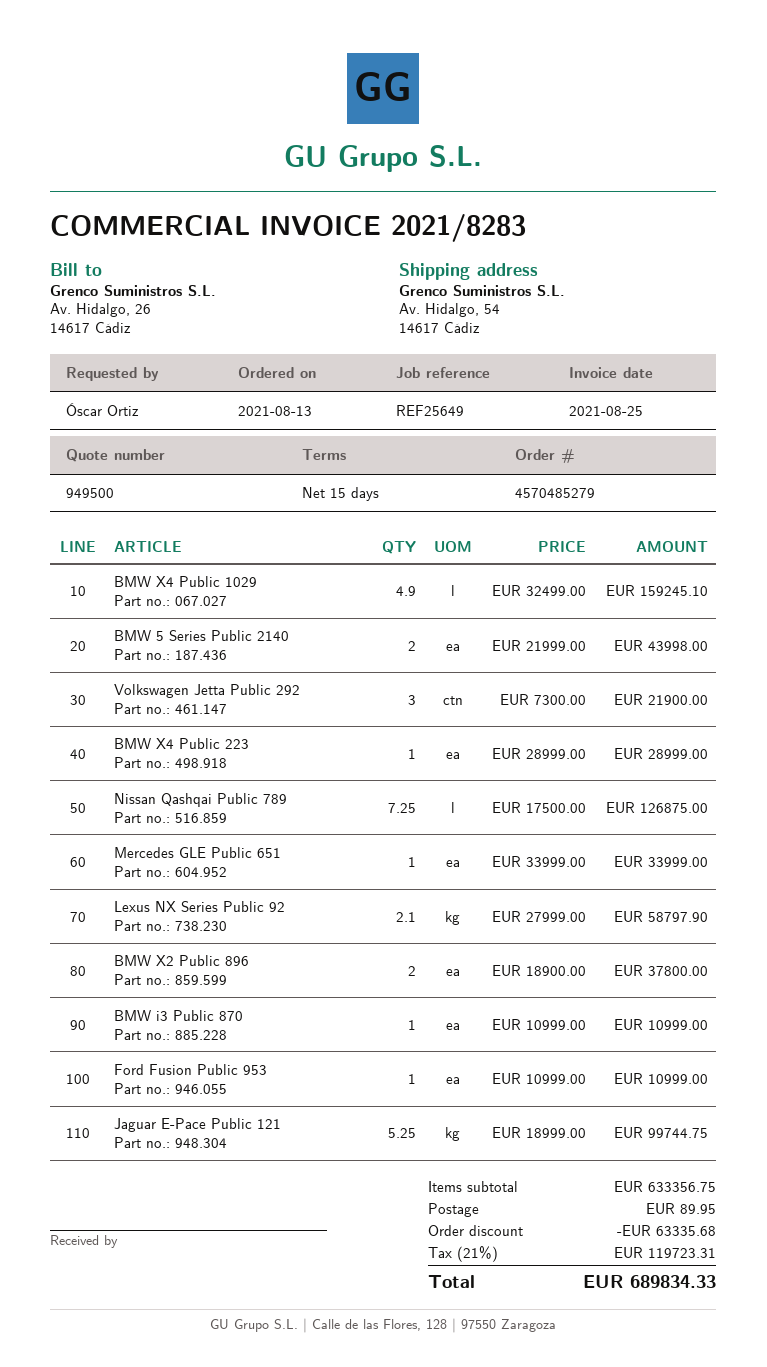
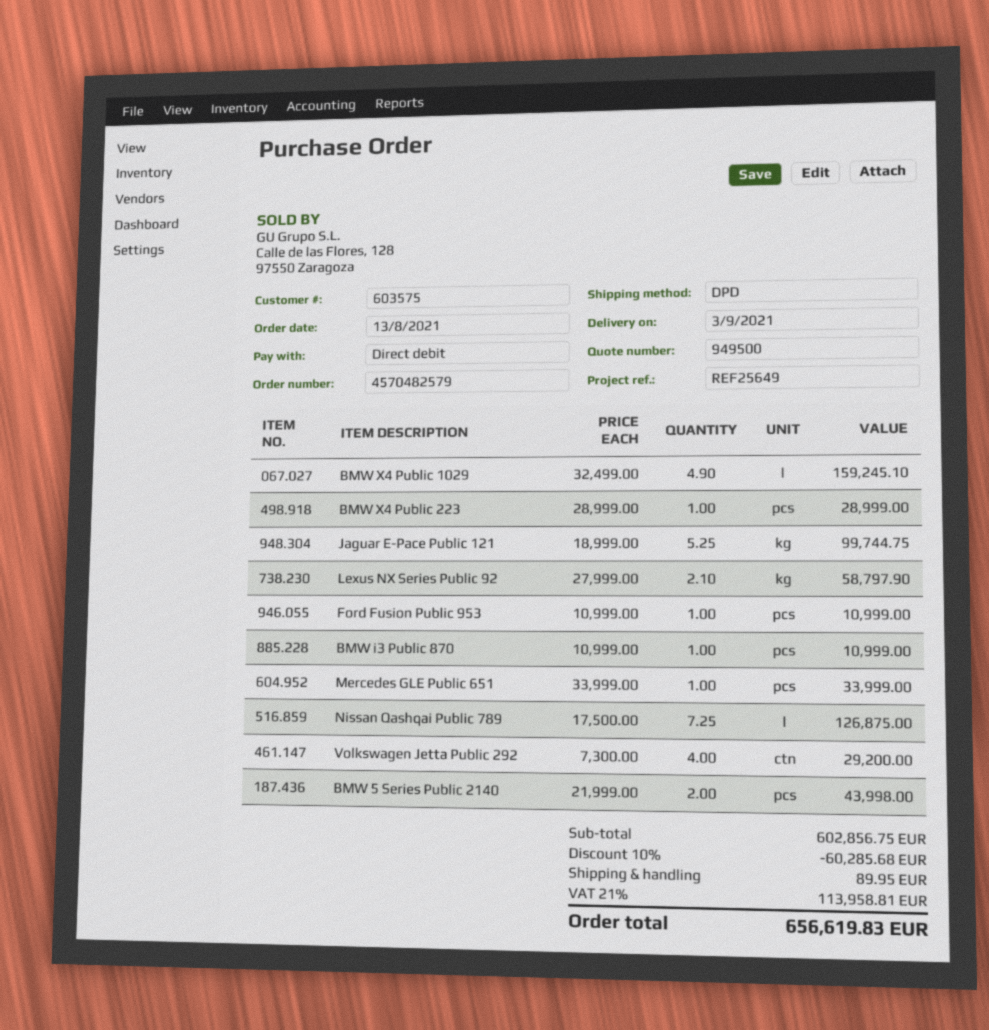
order number: 4570485279 -> 4570482579
Volkswagen Jetta Public 292: 3 x 7300.00 = 21900.00 -> 4 x 7300.00 = 29200.00
BMW X2 Public 896: 2 x 18900.00 = 37800.00 -> none
subtotal: 633356.75 -> 602856.75
discount: 63335.68 -> 60285.68
tax: 21% = 119723.31 -> 21% = 113958.81
total: 689834.33 -> 656619.83

